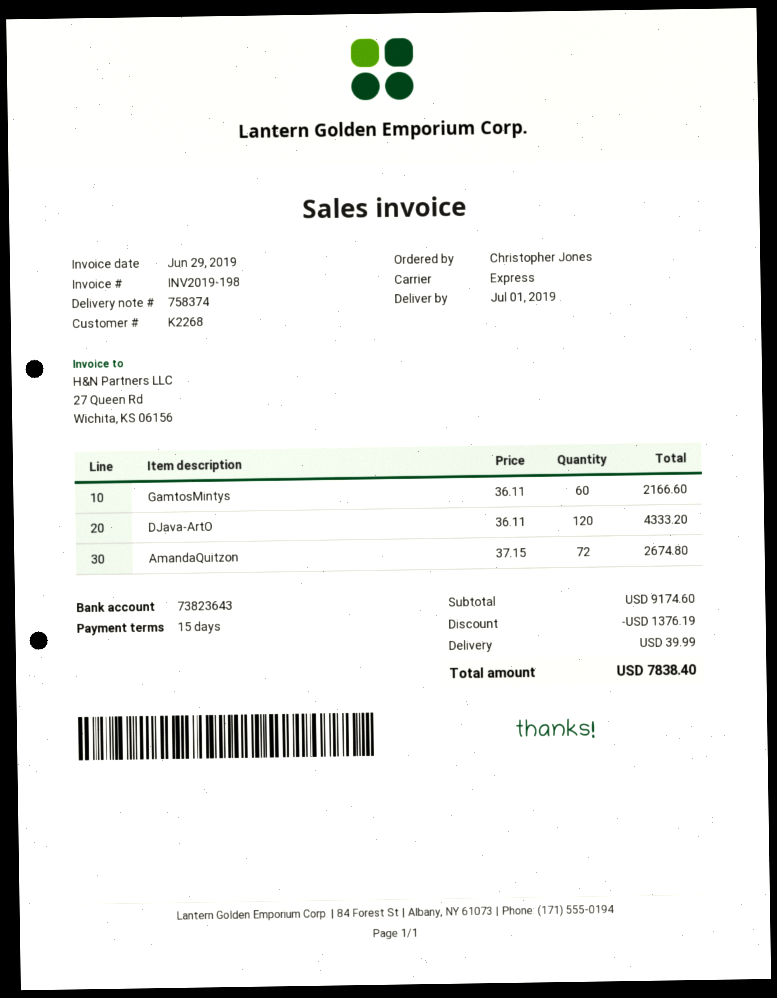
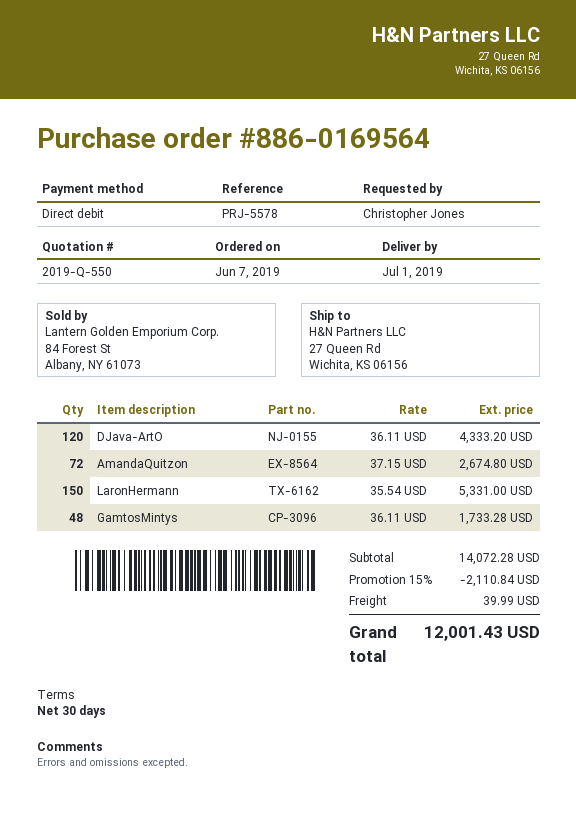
payment terms: 15 days -> 30 days
GamtosMintys: 60 x 36.11 = 2166.60 -> 48 x 36.11 = 1733.28
LaronHermann: none -> 150 x 35.54 = 5331.00
subtotal: 9174.60 -> 14072.28
discount: 1376.19 -> 2110.84
total: 7838.40 -> 12001.43

